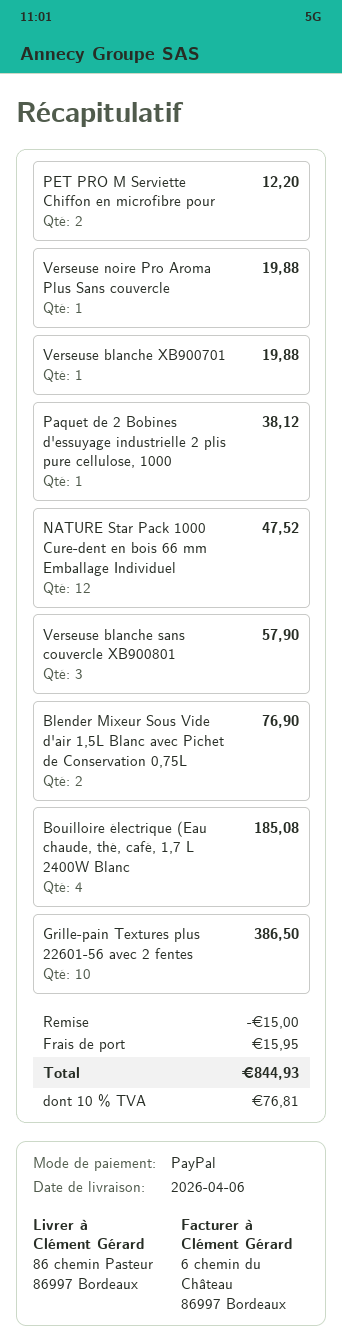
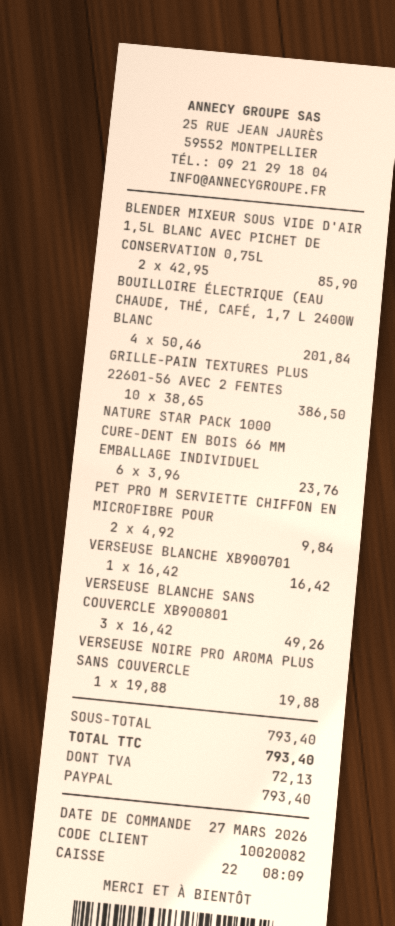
PET PRO M Serviette Chiffon en microfibre pour: 2 for 12.20 -> 2 for 9.84
Verseuse blanche XB900701: 1 for 19.88 -> 1 for 16.42
Paquet de 2 Bobines d'essuyage industrielle 2 plis pure cellulose, 1000: 1 for 38.12 -> none
NATURE Star Pack 1000 Cure-dent en bois 66 mm Emballage Individuel: 12 for 47.52 -> 6 for 23.76
Verseuse blanche sans couvercle XB900801: 3 for 57.90 -> 3 for 49.26
Blender Mixeur Sous Vide d'air 1,5L Blanc avec Pichet de Conservation 0,75L: 2 for 76.90 -> 2 for 85.90
Bouilloire électrique (Eau chaude, thé, café, 1,7 L 2400W Blanc: 4 for 185.08 -> 4 for 201.84
discount: 15.00 -> none
shipping: 15.95 -> none
tax: 76.81 -> 72.13
total: 844.93 -> 793.40

